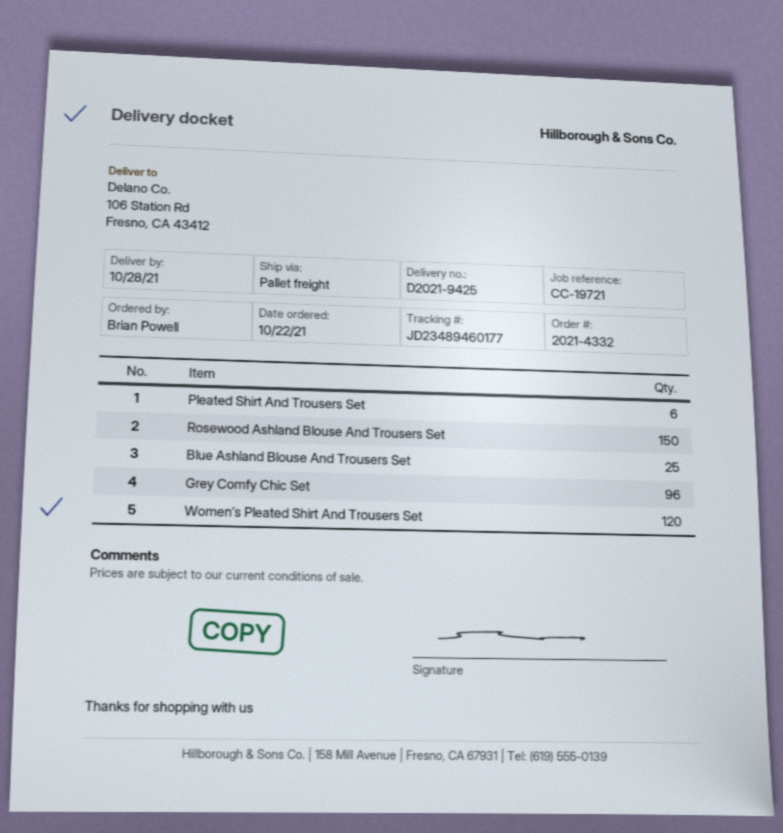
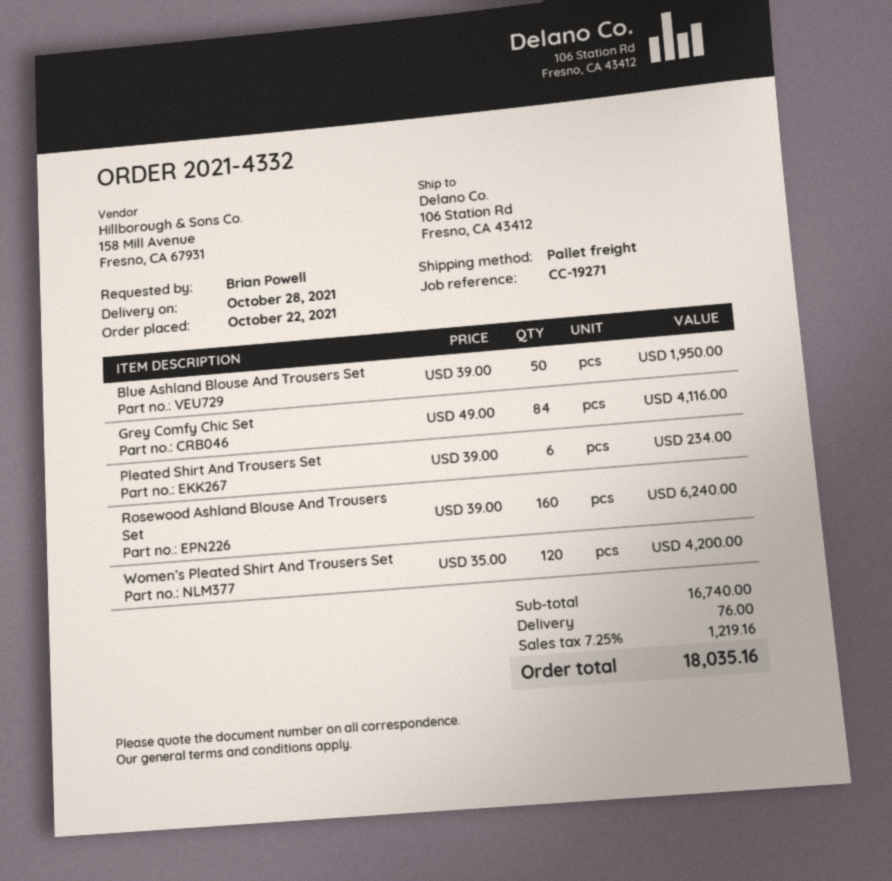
reference: CC-19721 -> CC-19271
Rosewood Ashland Blouse And Trousers Set: 150 -> 160
Blue Ashland Blouse And Trousers Set: 25 -> 50
Grey Comfy Chic Set: 96 -> 84

